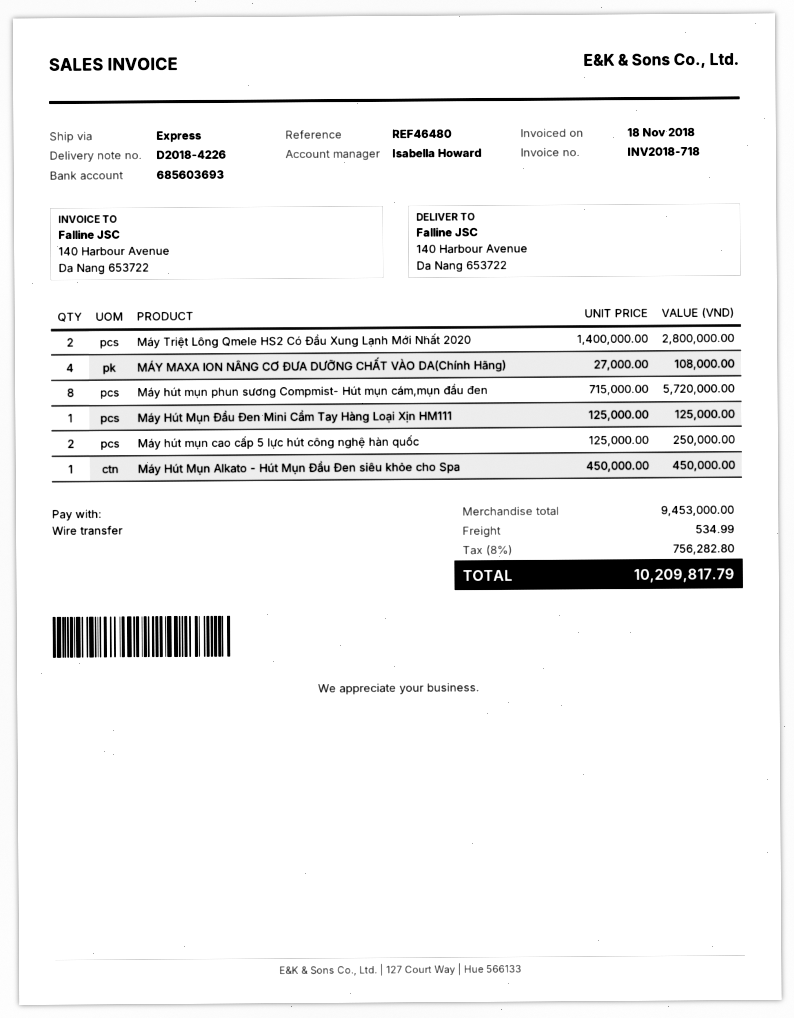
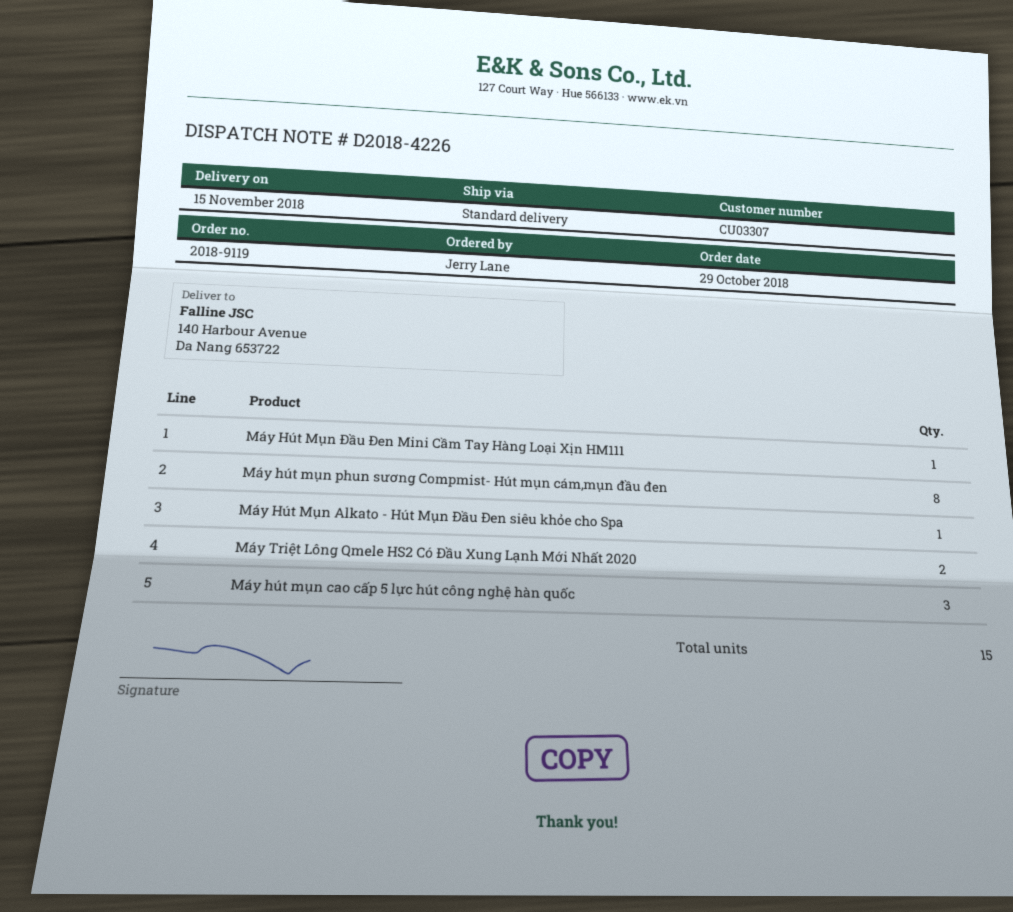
shipping method: express -> standard
MÁY MAXA ION NÂNG CƠ ĐƯA DƯỠNG CHẤT VÀO DA(Chính Hãng): 4 -> none
Máy hút mụn cao cấp 5 lực hút công nghệ hàn quốc: 2 -> 3

